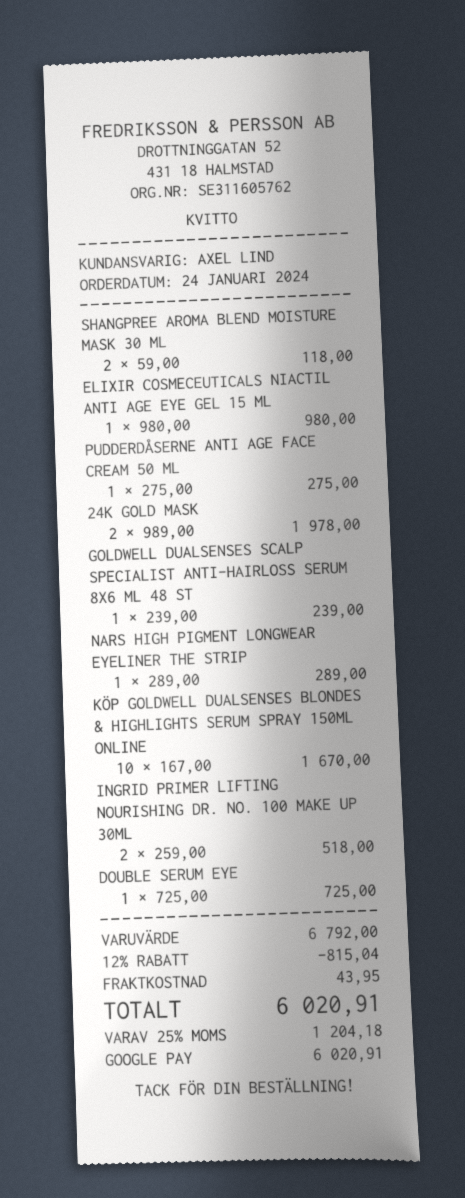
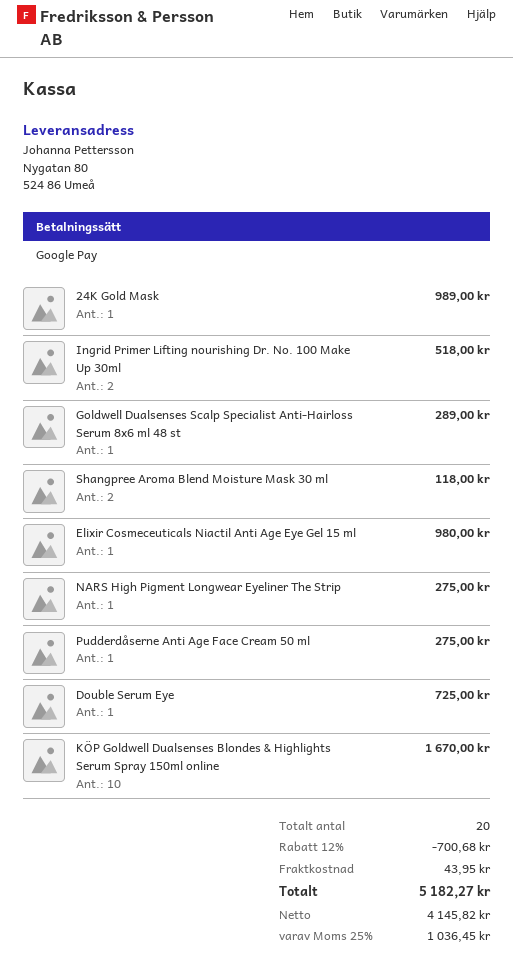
24K GOLD MASK: 2 for 1978.00 -> 1 for 989.00
GOLDWELL DUALSENSES SCALP SPECIALIST ANTI-HAIRLOSS SERUM 8X6 ML 48 ST: 1 for 239.00 -> 1 for 289.00
NARS HIGH PIGMENT LONGWEAR EYELINER THE STRIP: 1 for 289.00 -> 1 for 275.00
discount: 12% = 815.04 -> 12% = 700.68
tax: 25% = 1204.18 -> 25% = 1036.45
total: 6020.91 -> 5182.27

